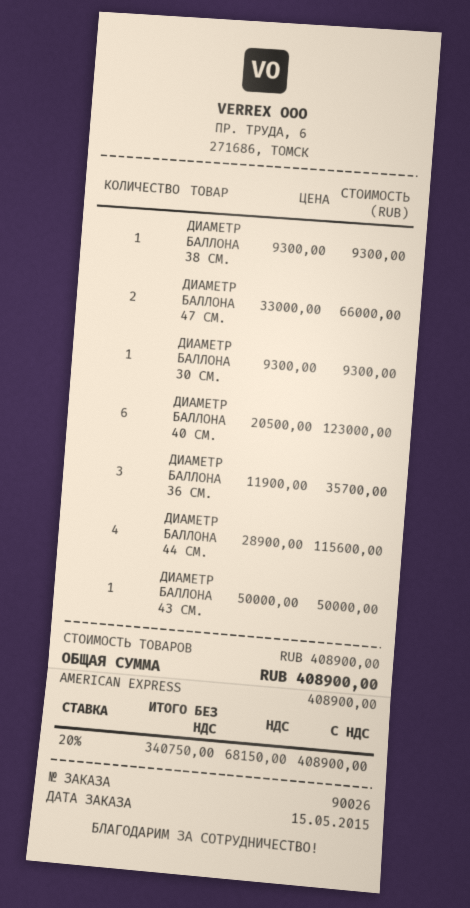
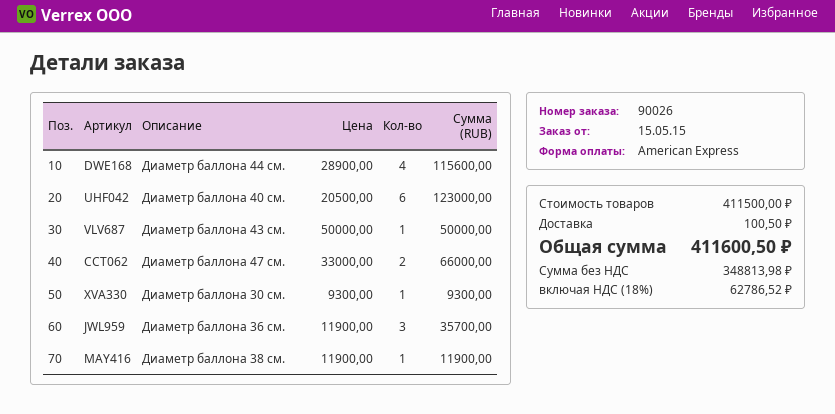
ДИАМЕТР БАЛЛОНА 38 СМ.: 1 x 9300.00 = 9300.00 -> 1 x 11900.00 = 11900.00
subtotal: 408900.00 -> 411500.00
shipping: none -> 100.50
net: 340750.00 -> 348813.98
tax: 20% = 68150.00 -> 18% = 62786.52
total: 408900.00 -> 411600.50

